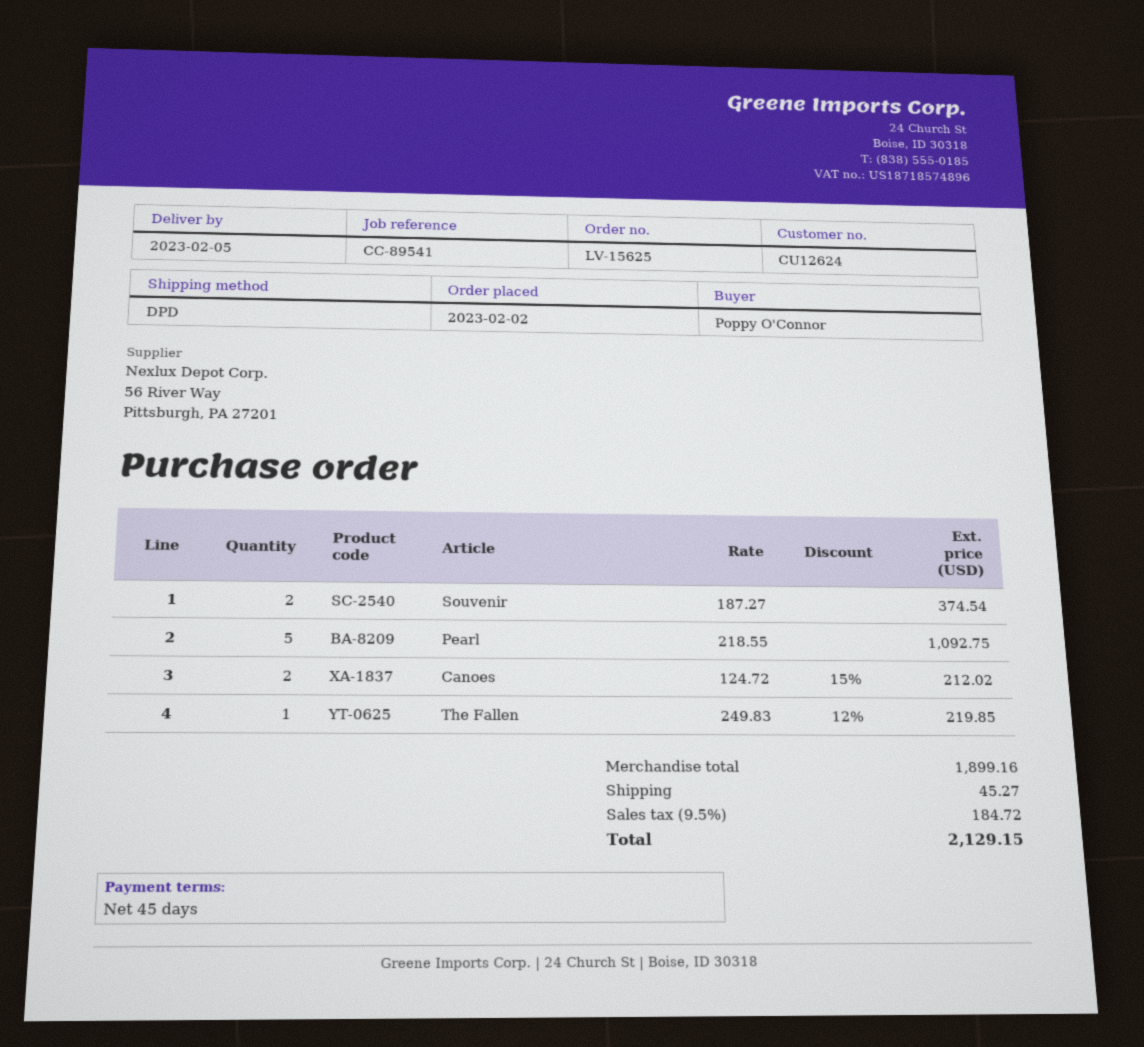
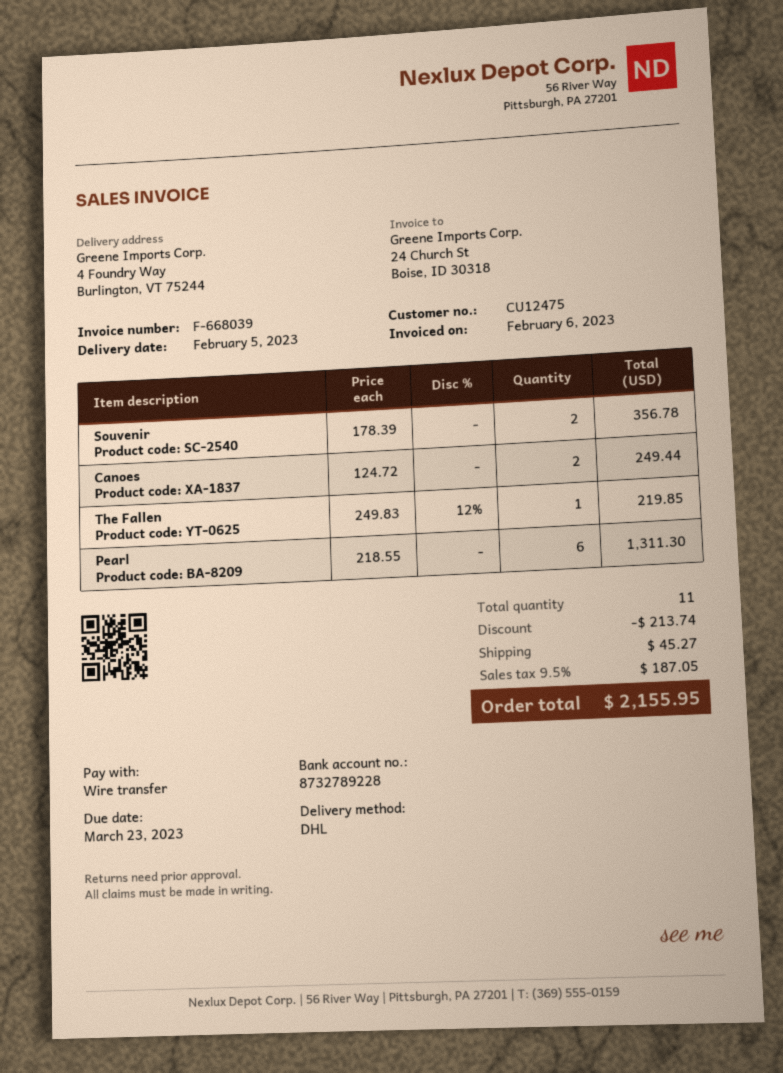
customer number: CU12624 -> CU12475
shipping method: DPD -> DHL
Souvenir: 2 x 187.27 = 374.54 -> 2 x 178.39 = 356.78
Pearl: 5 x 218.55 = 1092.75 -> 6 x 218.55 = 1311.30
Canoes: 2 x 124.72 - 15% = 212.02 -> 2 x 124.72 = 249.44
discount: none -> 213.74
tax: 9.5% = 184.72 -> 9.5% = 187.05
total: 2129.15 -> 2155.95

